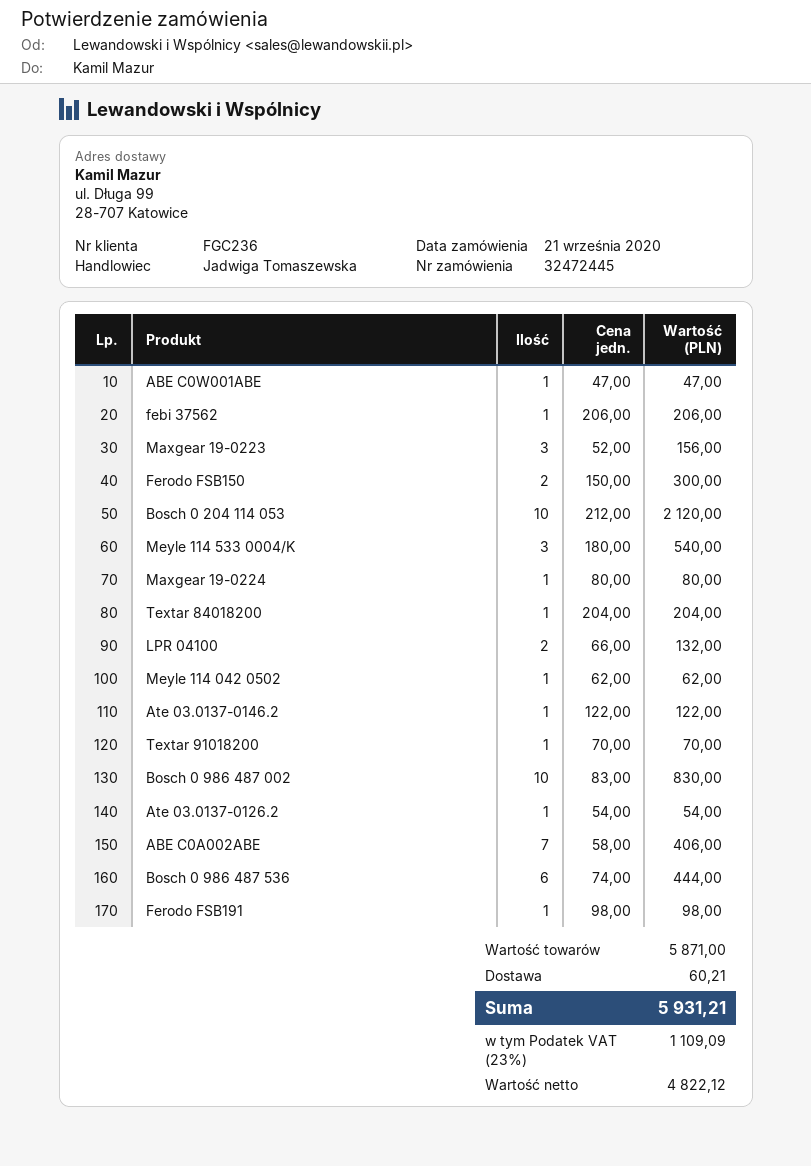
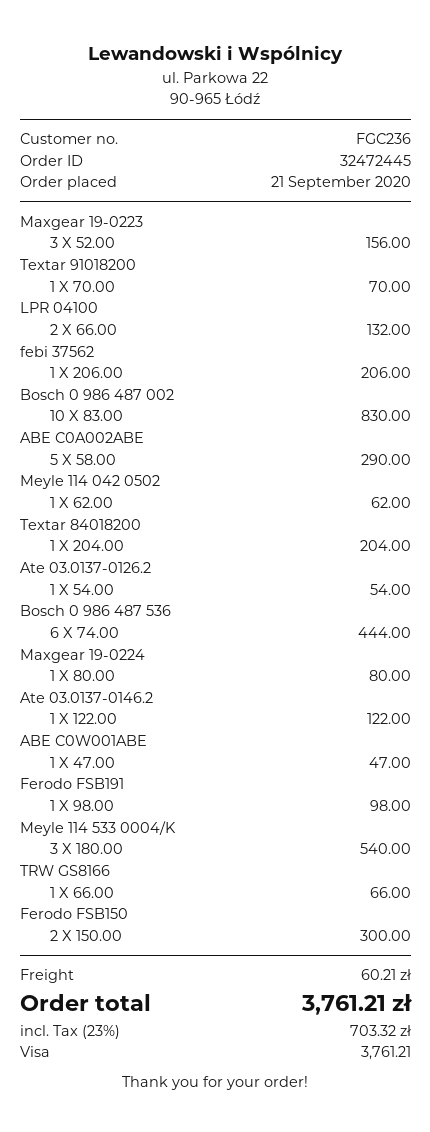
Bosch 0 204 114 053: 10 x 212.00 = 2120.00 -> none
ABE C0A002ABE: 7 x 58.00 = 406.00 -> 5 x 58.00 = 290.00
TRW GS8166: none -> 1 x 66.00 = 66.00
tax: 23% = 1109.09 -> 23% = 703.32
total: 5931.21 -> 3761.21

